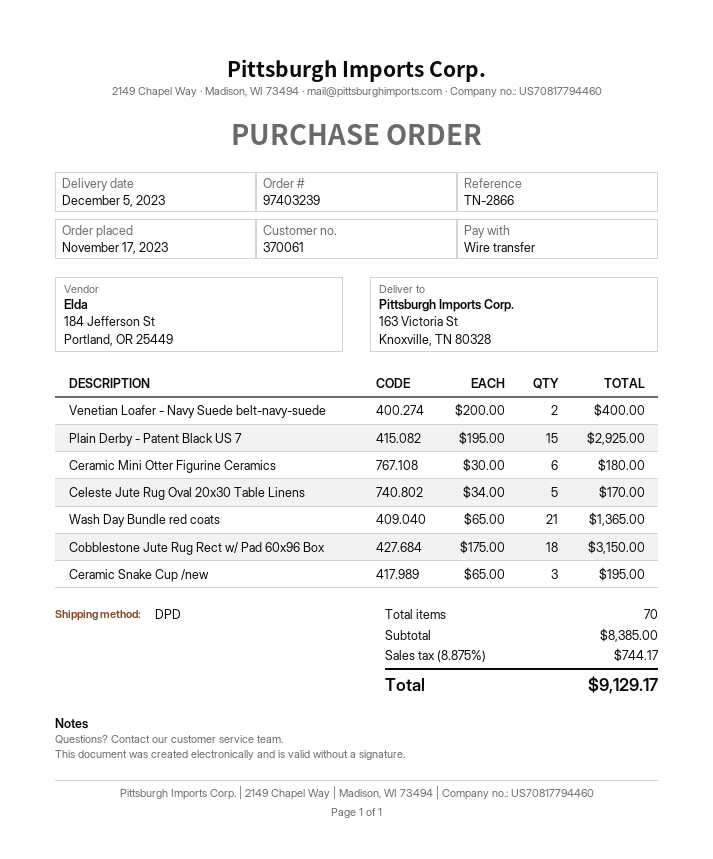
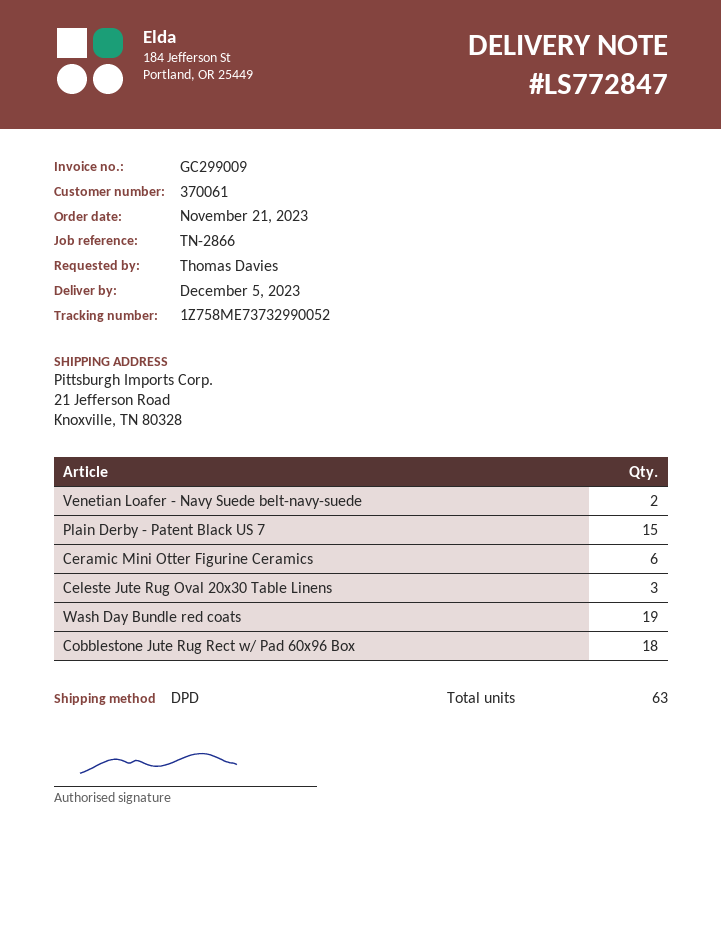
order date: 2023-11-17 -> 2023-11-21
ship to: 163 Victoria St, Knoxville, TN 80328 -> 21 Jefferson Road, Knoxville, TN 80328
Celeste Jute Rug Oval 20x30 Table Linens: 5 -> 3
Wash Day Bundle red coats: 21 -> 19
Ceramic Snake Cup /new: 3 -> none
total quantity: 70 -> 63

